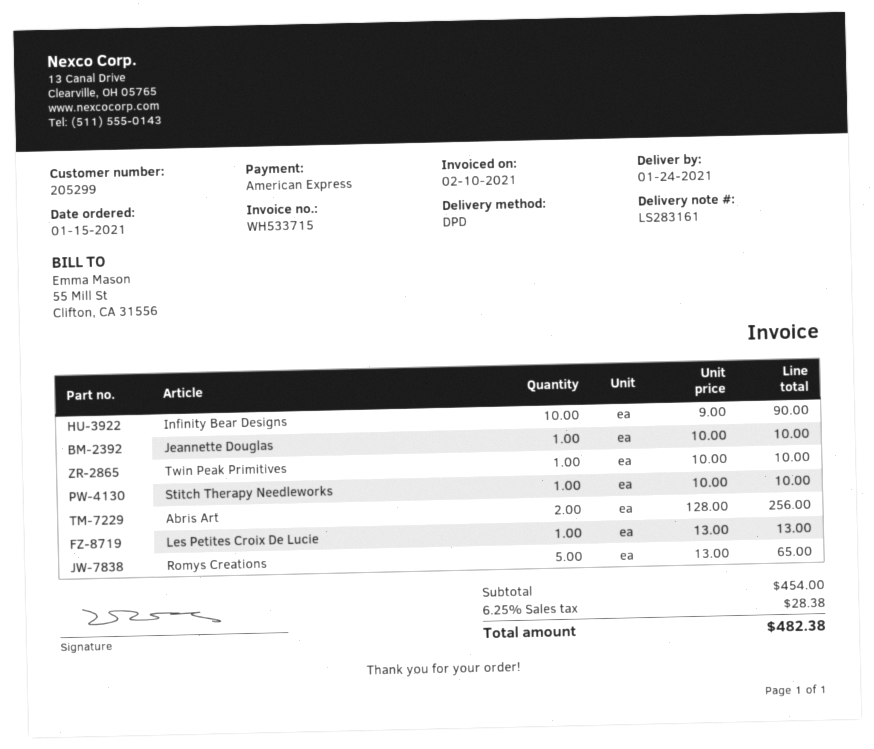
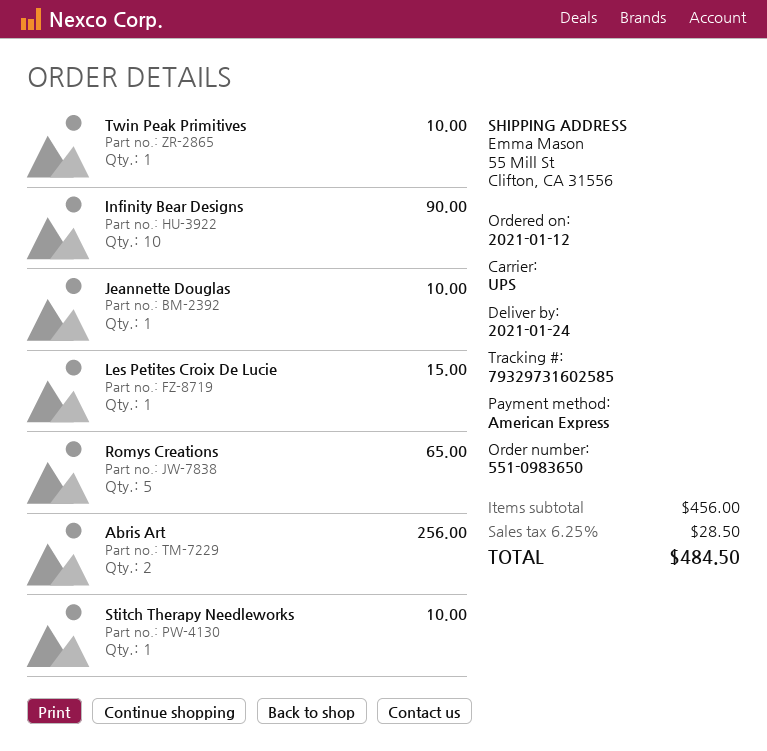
order date: 2021-01-15 -> 2021-01-12
shipping method: DPD -> UPS
Les Petites Croix De Lucie: 1 for 13.00 -> 1 for 15.00
subtotal: 454.00 -> 456.00
tax: 6.25% = 28.38 -> 6.25% = 28.50
total: 482.38 -> 484.50

